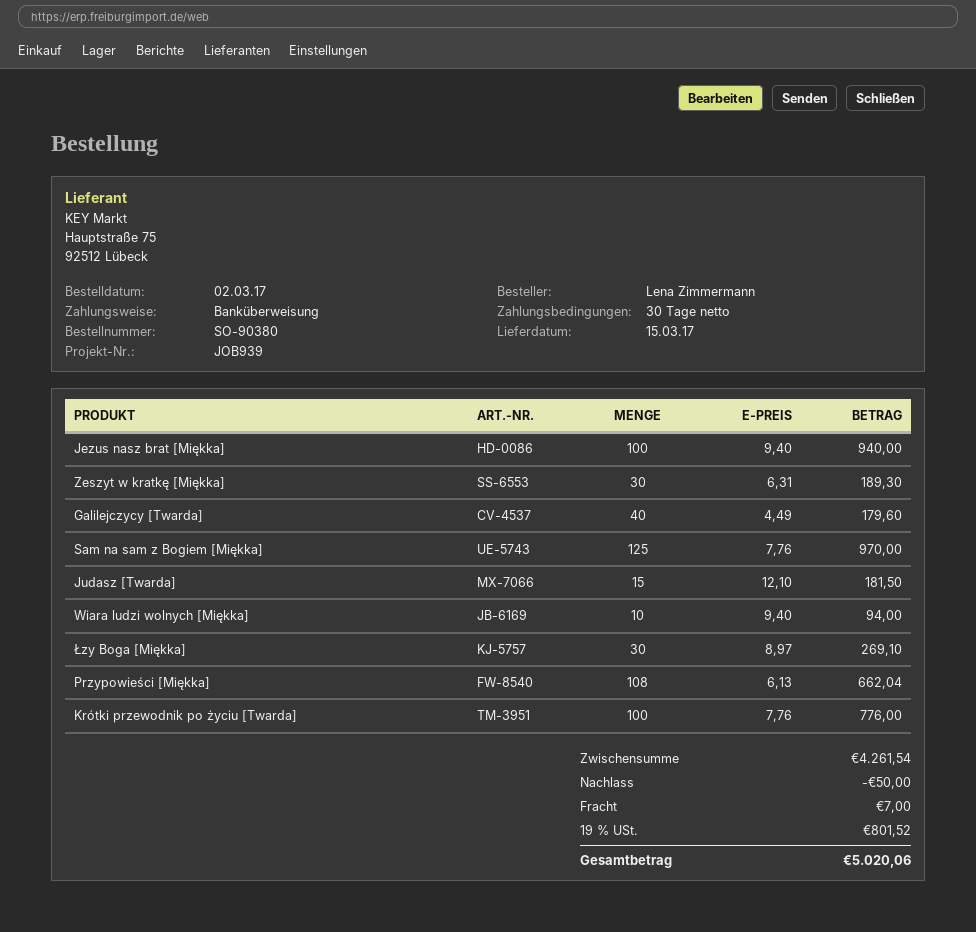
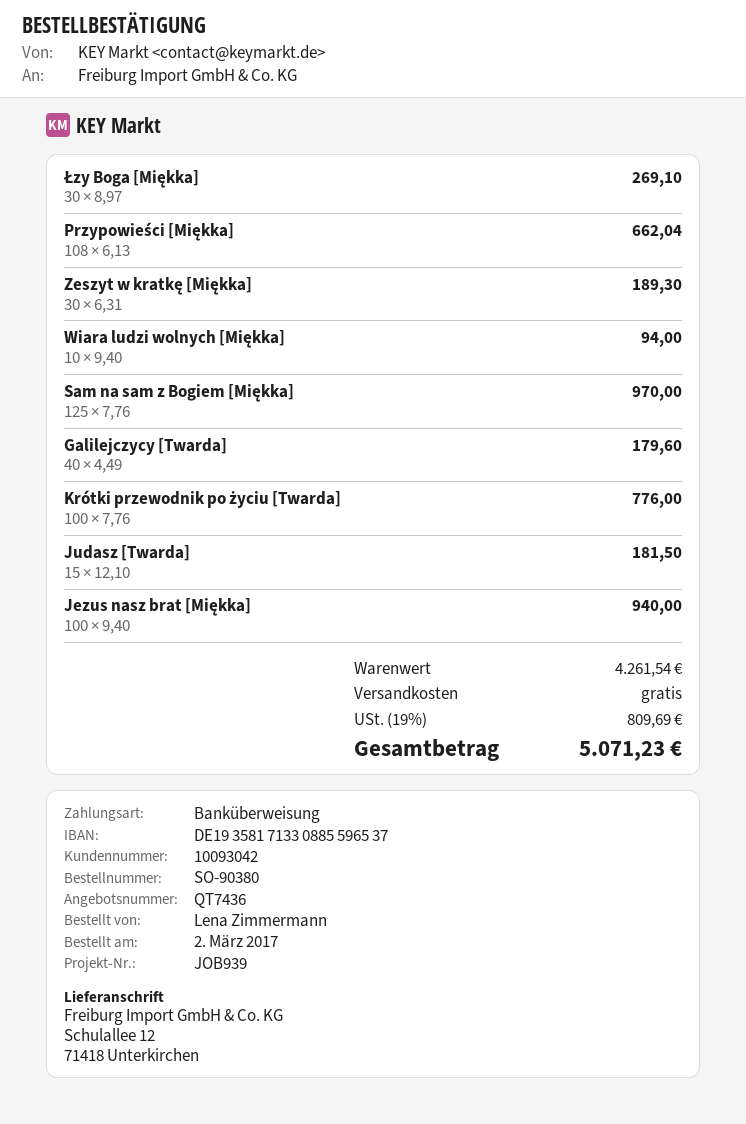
discount: 50.00 -> none
shipping: 7.00 -> 0.00
tax: 19% = 801.52 -> 19% = 809.69
total: 5020.06 -> 5071.23

